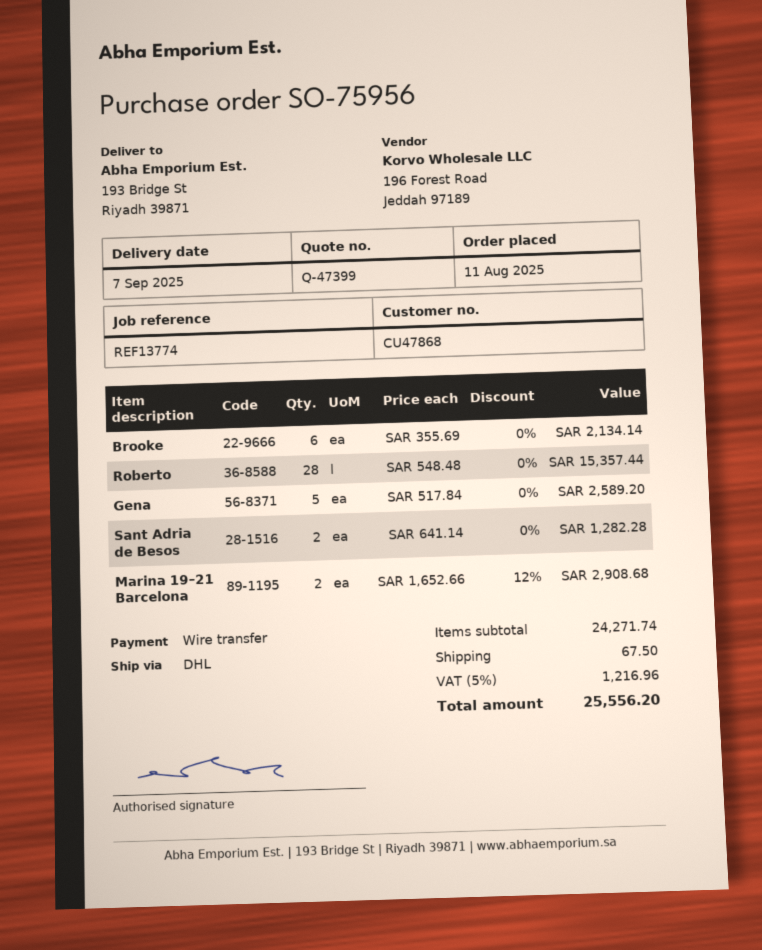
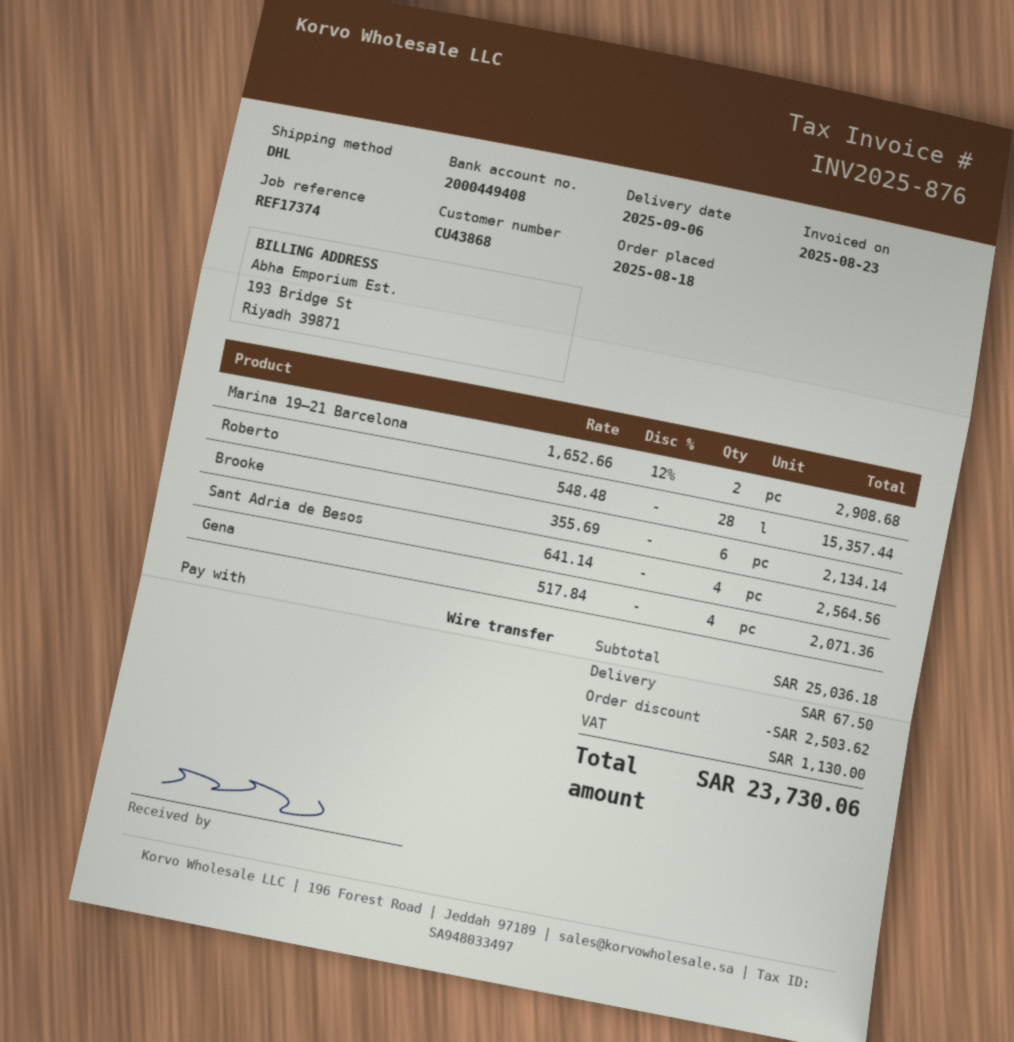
order date: 2025-08-11 -> 2025-08-18
delivery date: 2025-09-07 -> 2025-09-06
customer number: CU47868 -> CU43868
reference: REF13774 -> REF17374
Gena: 5 x 517.84 = 2589.20 -> 4 x 517.84 = 2071.36
Sant Adria de Besos: 2 x 641.14 = 1282.28 -> 4 x 641.14 = 2564.56
subtotal: 24271.74 -> 25036.18
discount: none -> 2503.62
tax: 1216.96 -> 1130.00
total: 25556.20 -> 23730.06

